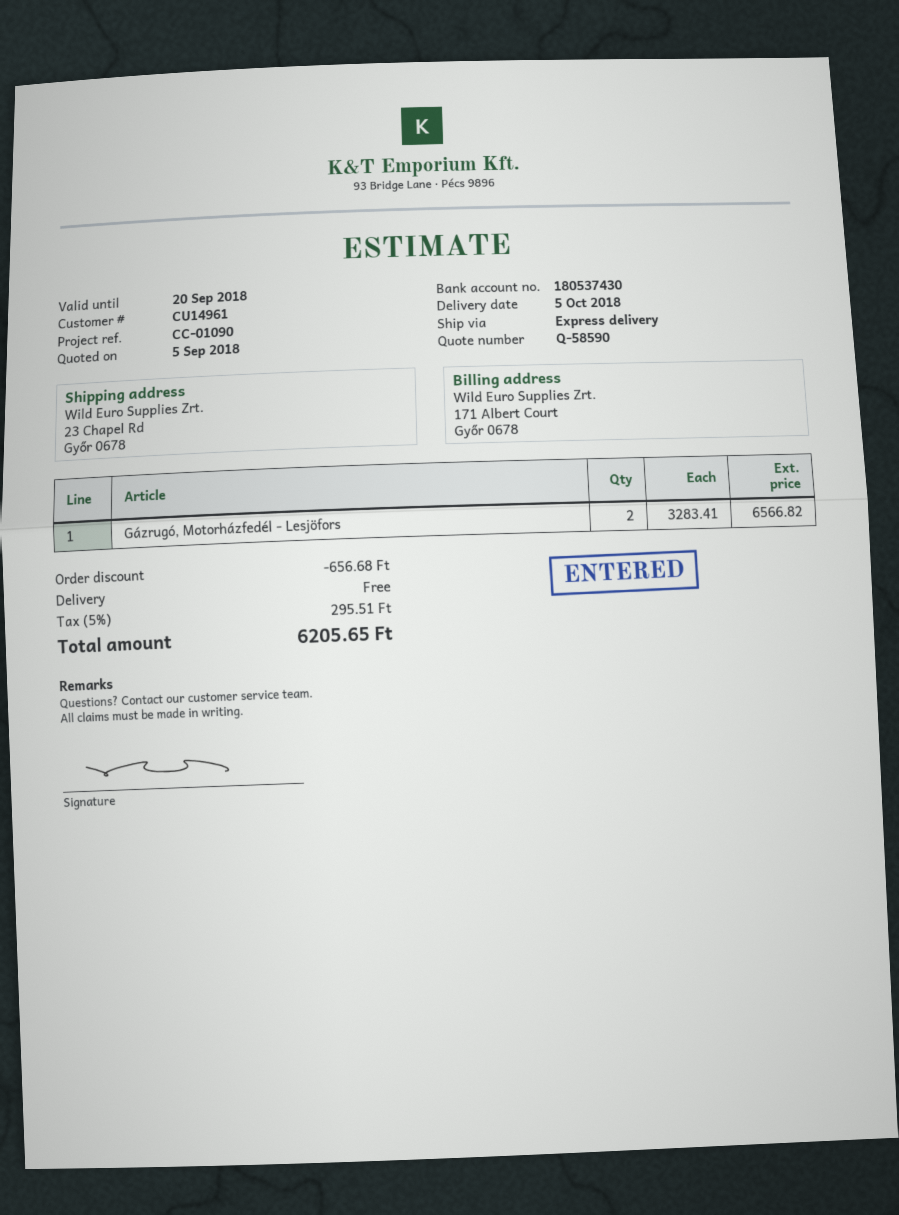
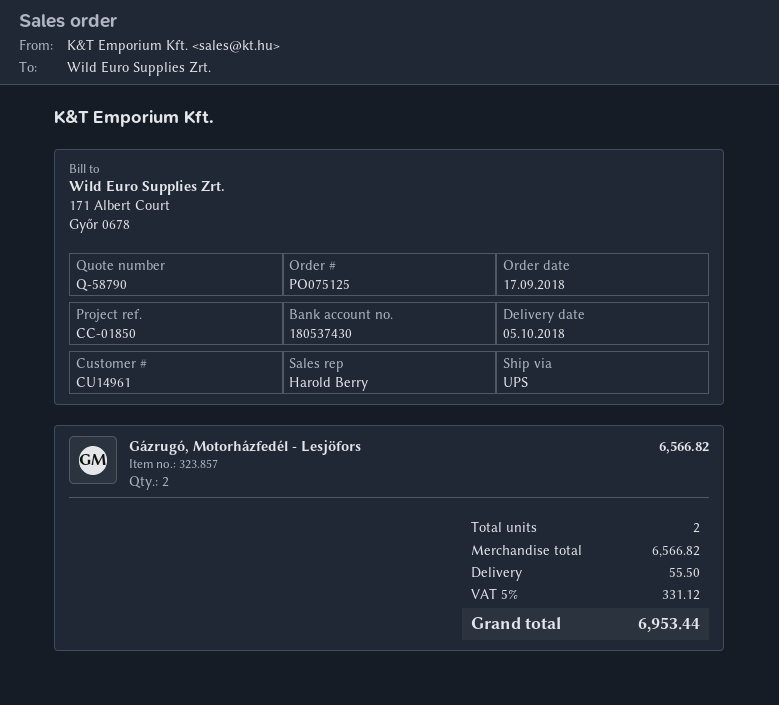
quote number: Q-58590 -> Q-58790
reference: CC-01090 -> CC-01850
shipping method: express -> UPS
discount: 656.68 -> none
shipping: 0.00 -> 55.50
tax: 5% = 295.51 -> 5% = 331.12
total: 6205.65 -> 6953.44

